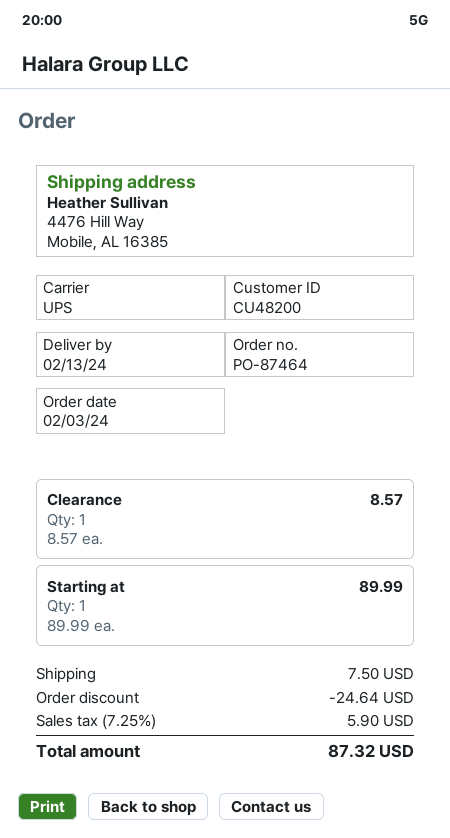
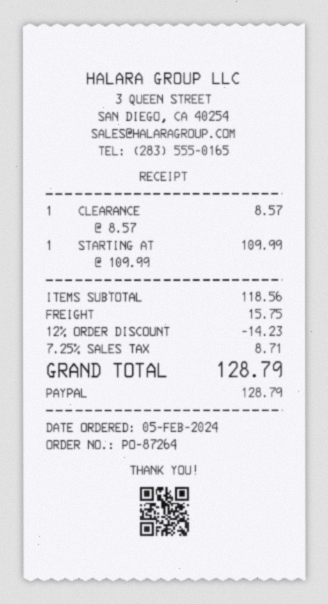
order number: PO-87464 -> PO-87264
order date: 2024-02-03 -> 2024-02-05
Starting at: 1 x 89.99 = 89.99 -> 1 x 109.99 = 109.99
discount: 24.64 -> 14.23
shipping: 7.50 -> 15.75
tax: 7.25% = 5.90 -> 7.25% = 8.71
total: 87.32 -> 128.79

